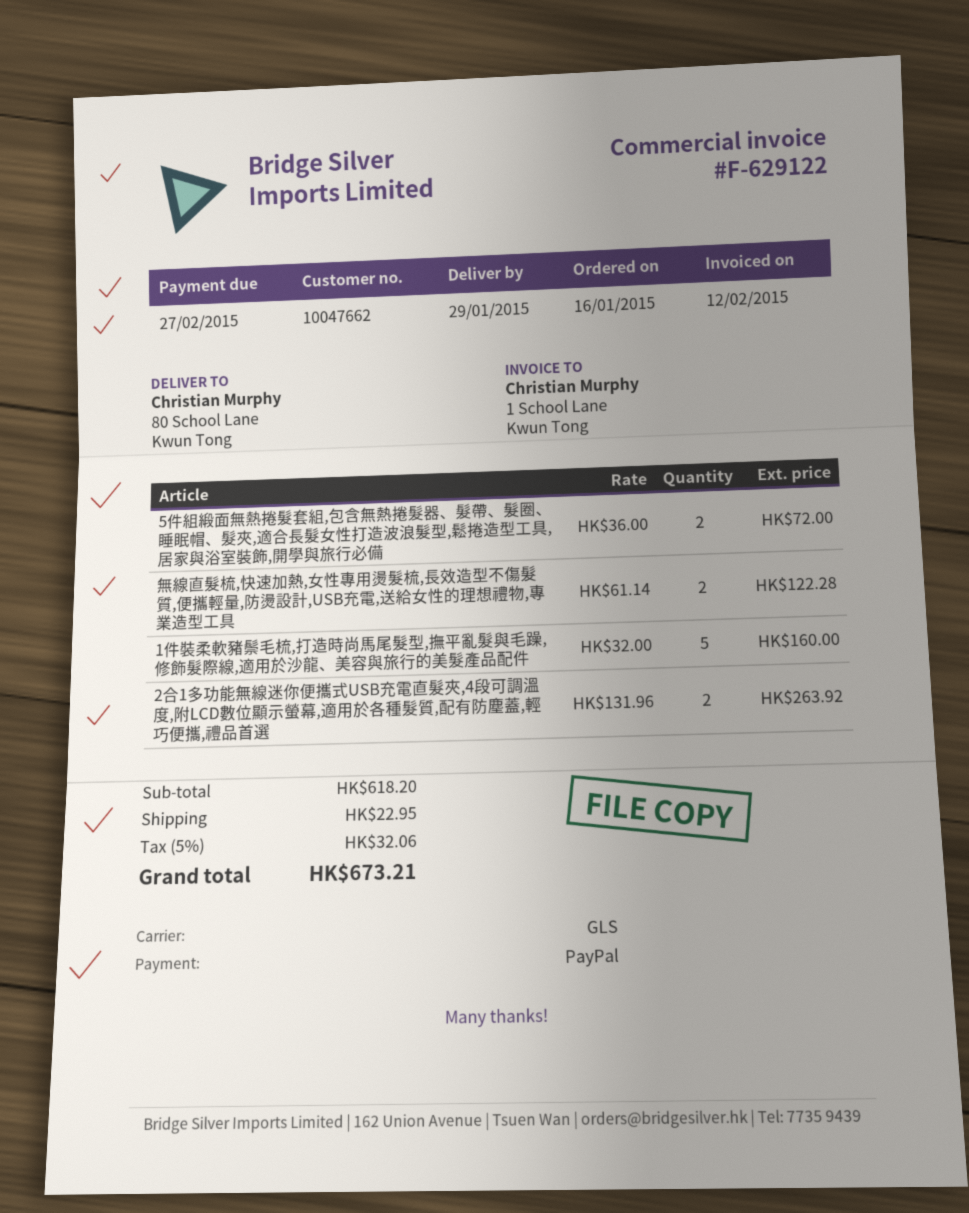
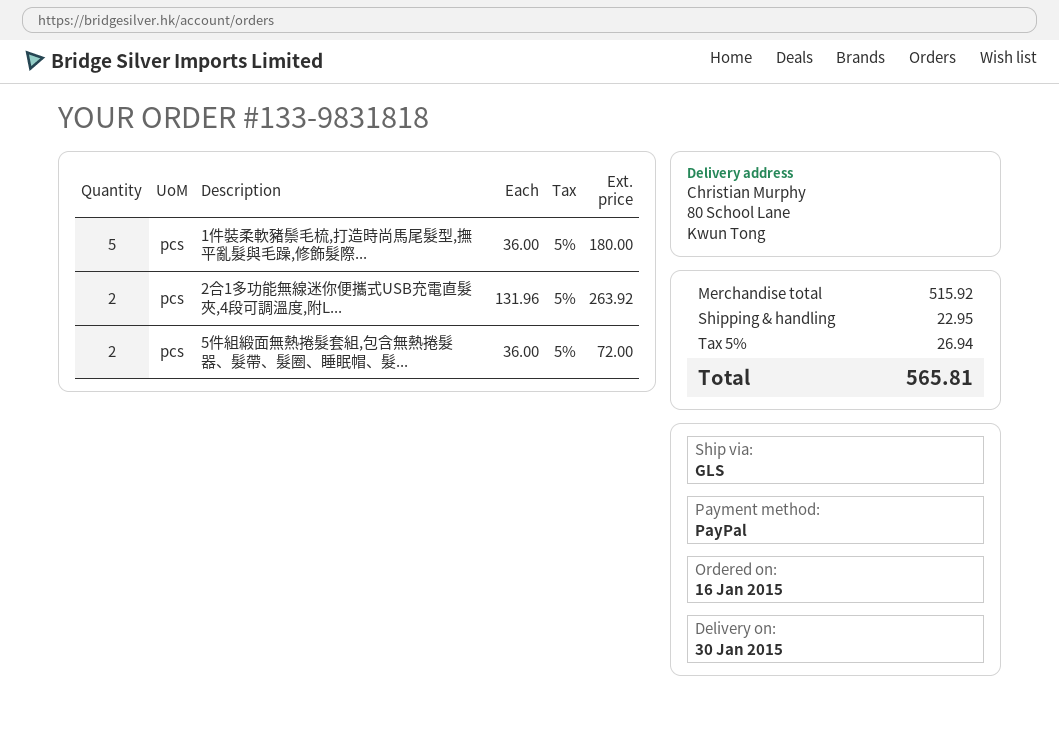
delivery date: 2015-01-29 -> 2015-01-30
無線直髮梳,快速加熱,女性專用燙髮梳,長效造型不傷髮質,便攜輕量,防燙設計,USB充電,送給女性的理想禮物,專業造型工具: 2 x 61.14 = 122.28 -> none
1件裝柔軟豬鬃毛梳,打造時尚馬尾髮型,撫平亂髮與毛躁,修飾髮際線,適用於沙龍、美容與旅行的美髮產品配件: 5 x 32.00 = 160.00 -> 5 x 36.00 = 180.00
subtotal: 618.20 -> 515.92
tax: 5% = 32.06 -> 5% = 26.94
total: 673.21 -> 565.81

